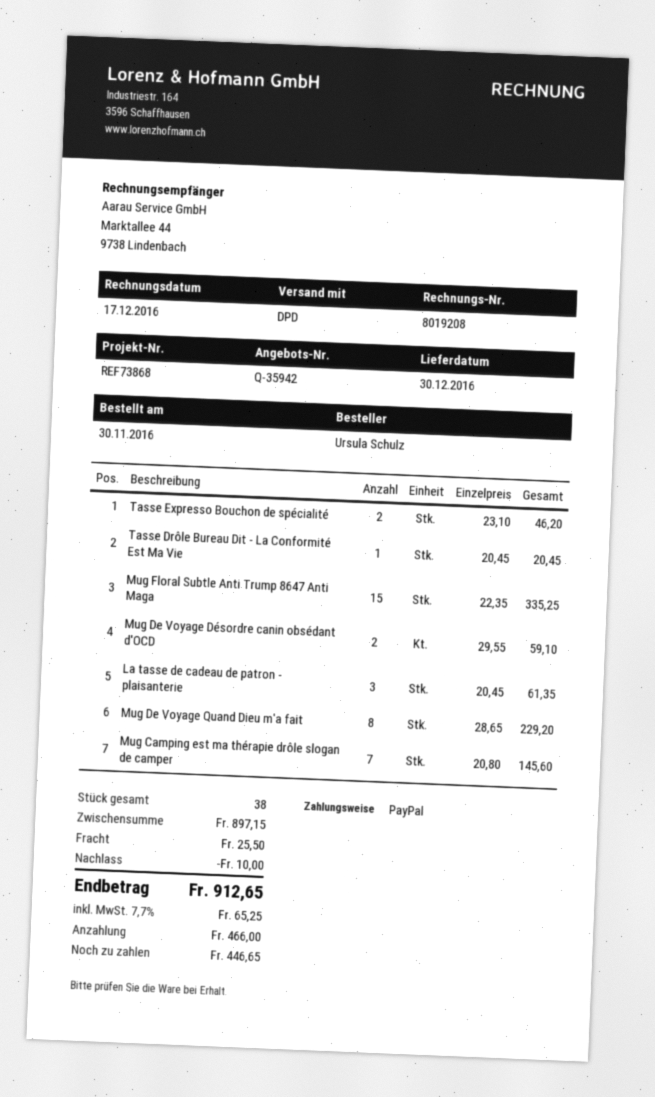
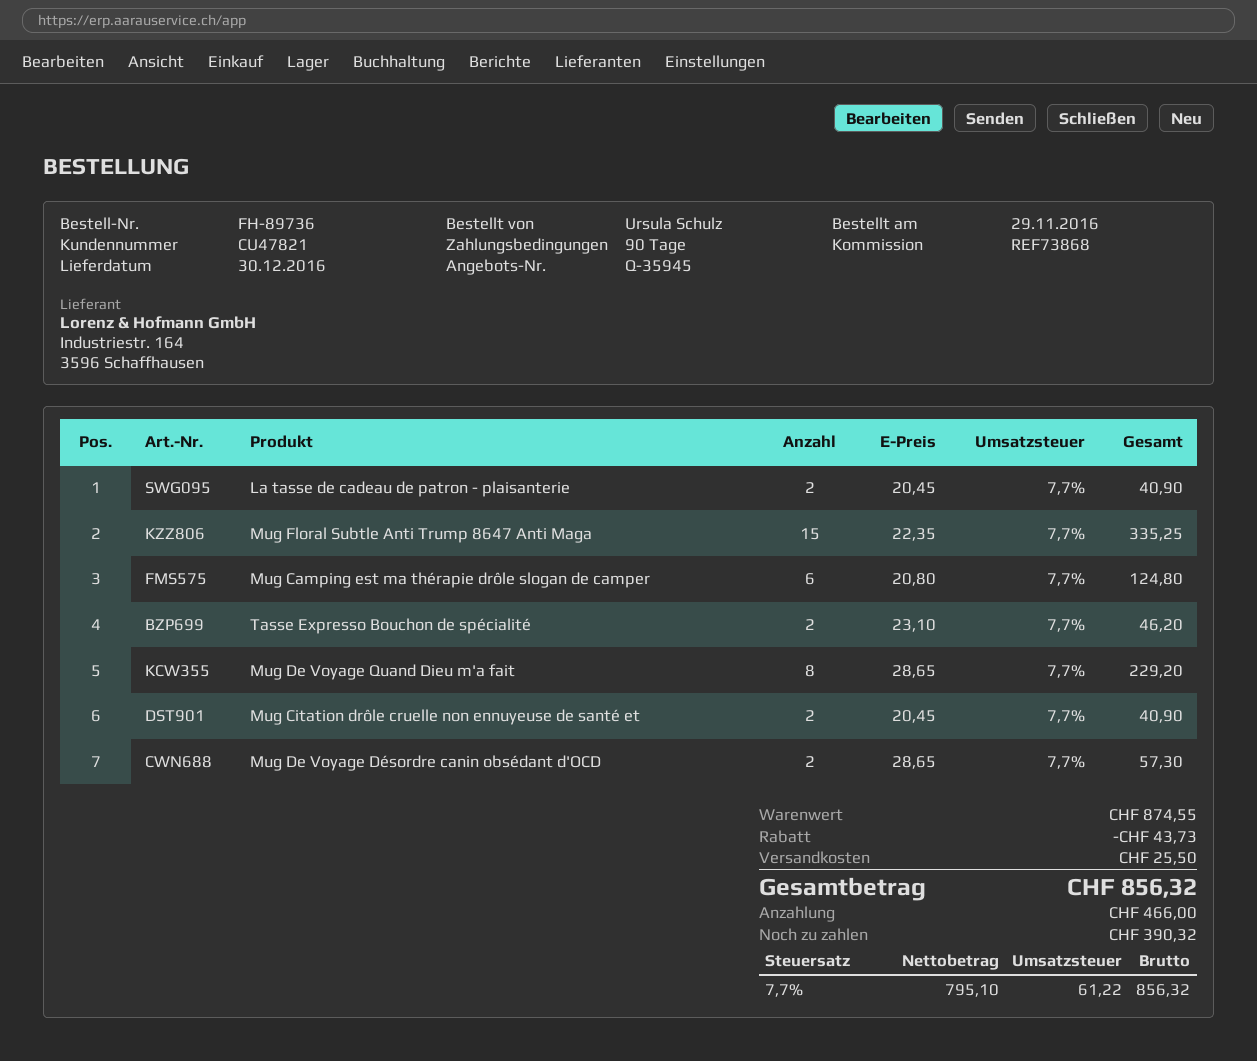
quote number: Q-35942 -> Q-35945
order date: 2016-11-30 -> 2016-11-29
Tasse Drôle Bureau Dit - La Conformité Est Ma Vie: 1 x 20.45 = 20.45 -> none
Mug De Voyage Désordre canin obsédant d'OCD: 2 x 29.55 = 59.10 -> 2 x 28.65 = 57.30
La tasse de cadeau de patron - plaisanterie: 3 x 20.45 = 61.35 -> 2 x 20.45 = 40.90
Mug Camping est ma thérapie drôle slogan de camper: 7 x 20.80 = 145.60 -> 6 x 20.80 = 124.80
Mug Citation drôle cruelle non ennuyeuse de santé et: none -> 2 x 20.45 = 40.90
subtotal: 897.15 -> 874.55
discount: 10.00 -> 43.73
tax: 7.7% = 65.25 -> 7.7% = 61.22
total: 912.65 -> 856.32
balance: 446.65 -> 390.32

